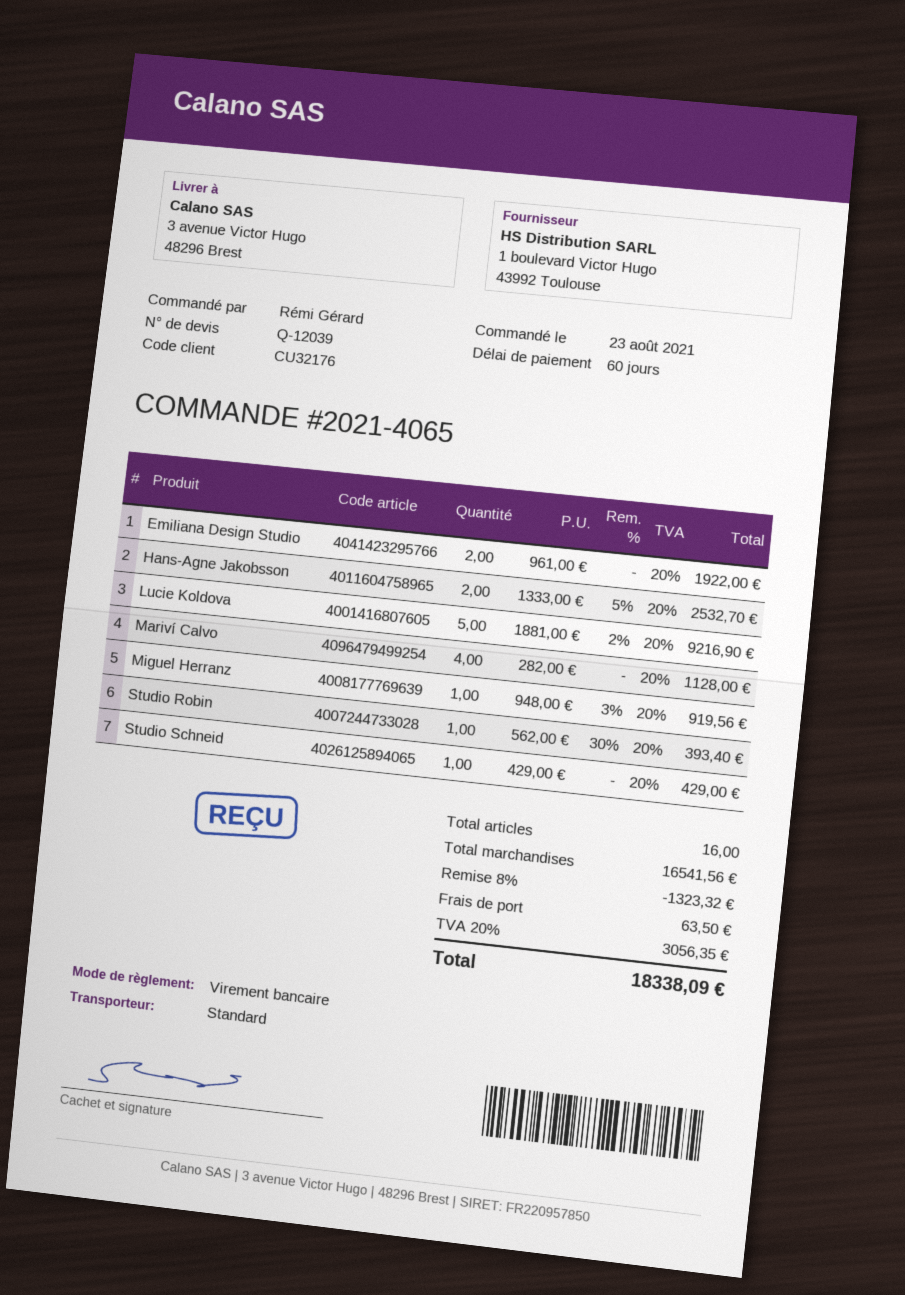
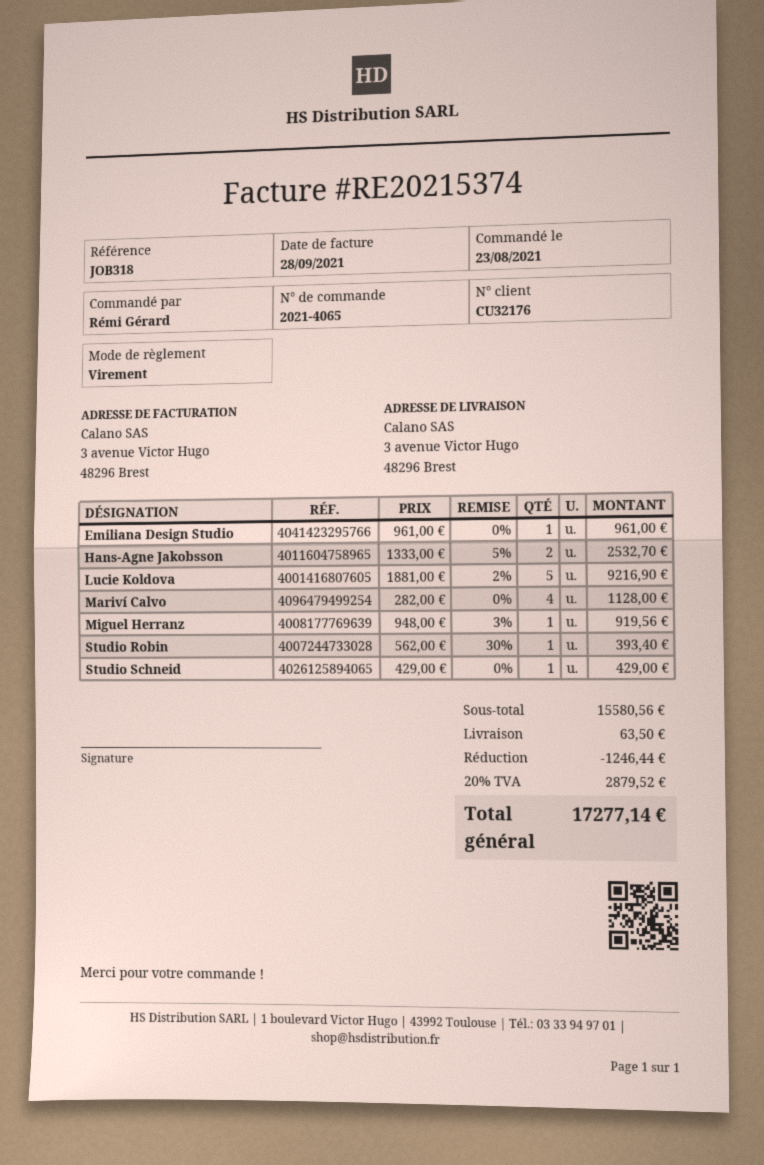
Emiliana Design Studio: 2 x 961.00 = 1922.00 -> 1 x 961.00 = 961.00
subtotal: 16541.56 -> 15580.56
discount: 1323.32 -> 1246.44
tax: 20% = 3056.35 -> 20% = 2879.52
total: 18338.09 -> 17277.14

